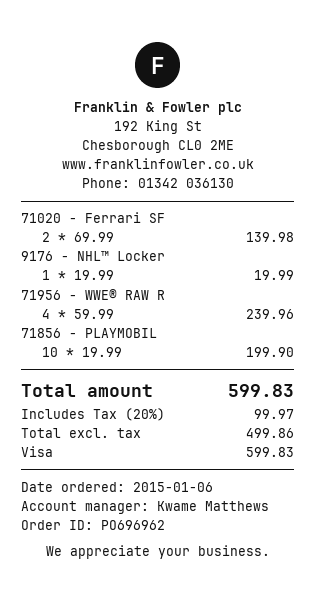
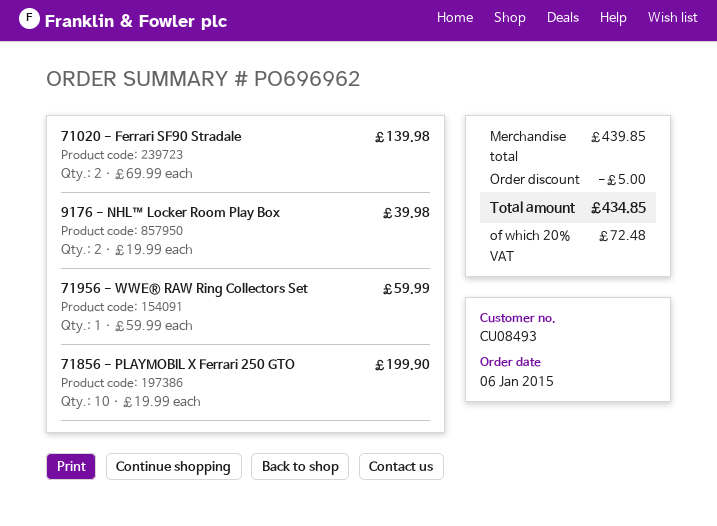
9176 - NHL™ Locker: 1 x 19.99 = 19.99 -> 2 x 19.99 = 39.98
71956 - WWE® RAW R: 4 x 59.99 = 239.96 -> 1 x 59.99 = 59.99
discount: none -> 5.00
tax: 20% = 99.97 -> 20% = 72.48
total: 599.83 -> 434.85

